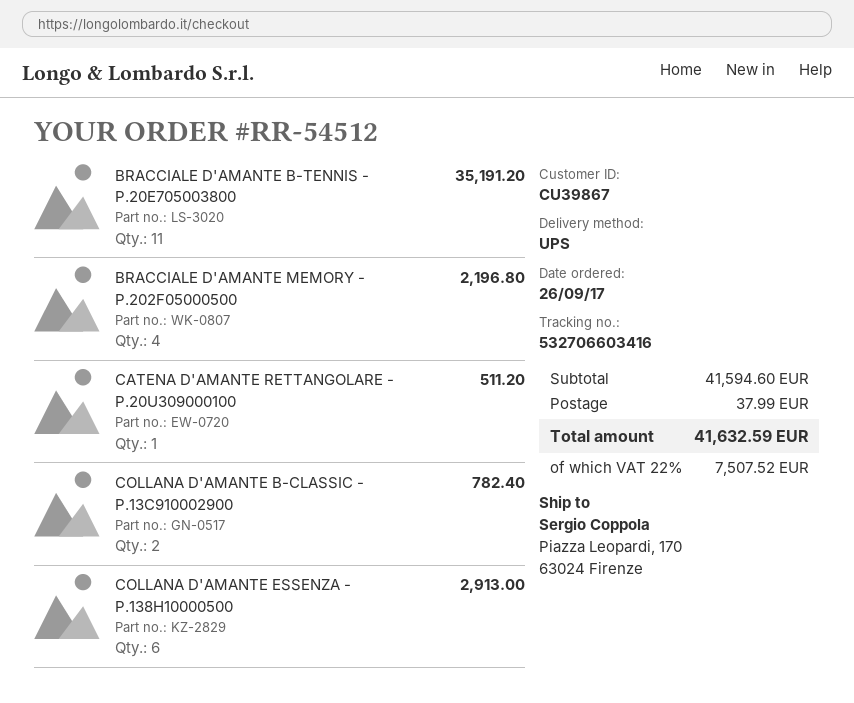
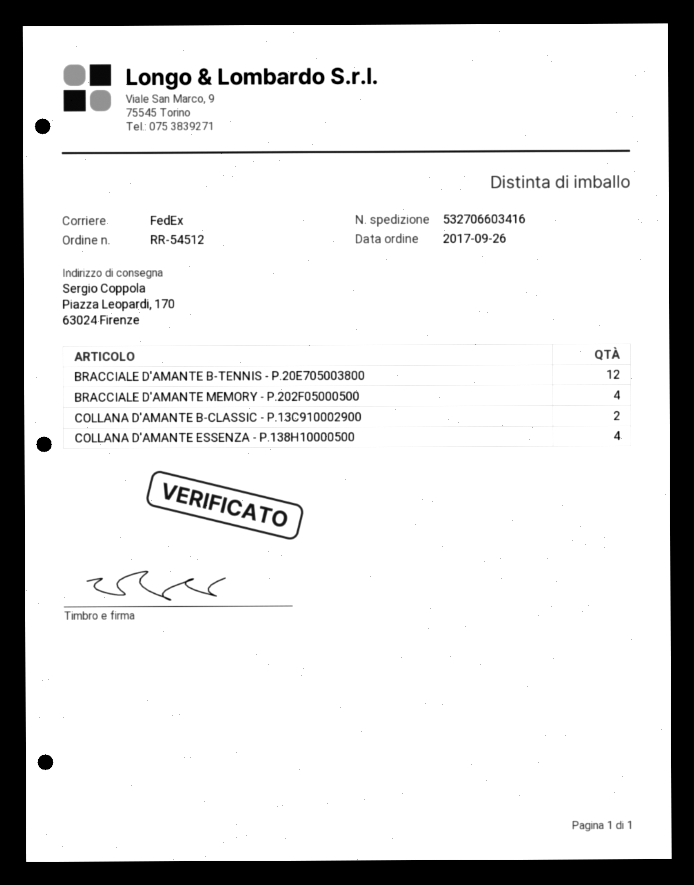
shipping method: UPS -> FedEx
BRACCIALE D'AMANTE B-TENNIS - P.20E705003800: 11 -> 12
CATENA D'AMANTE RETTANGOLARE - P.20U309000100: 1 -> none
COLLANA D'AMANTE ESSENZA - P.138H10000500: 6 -> 4

